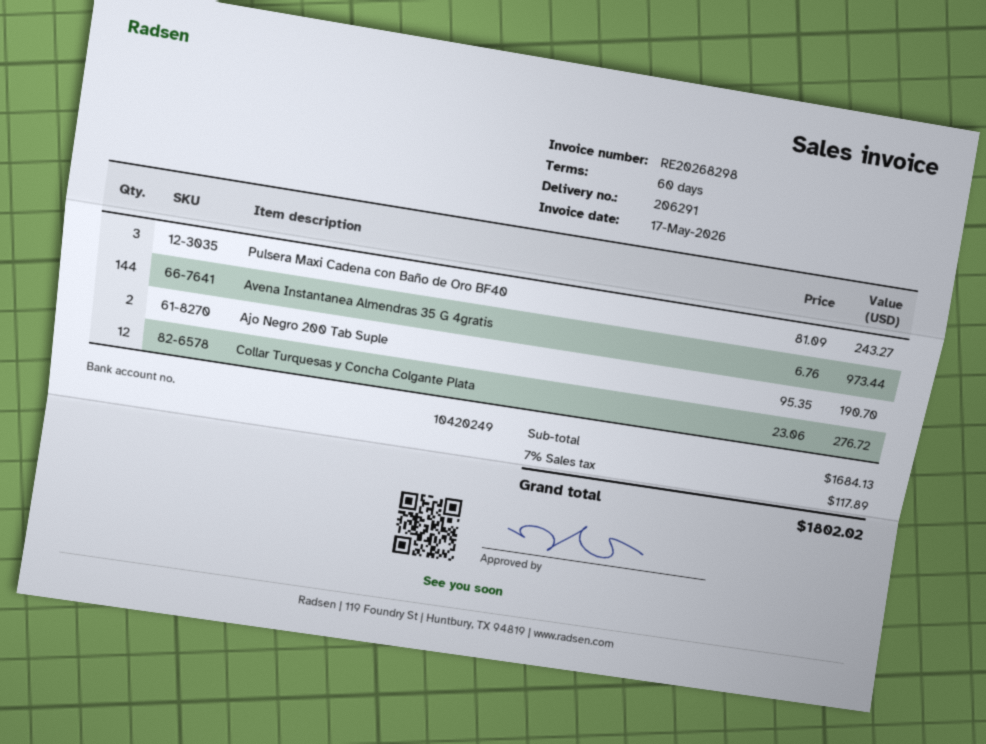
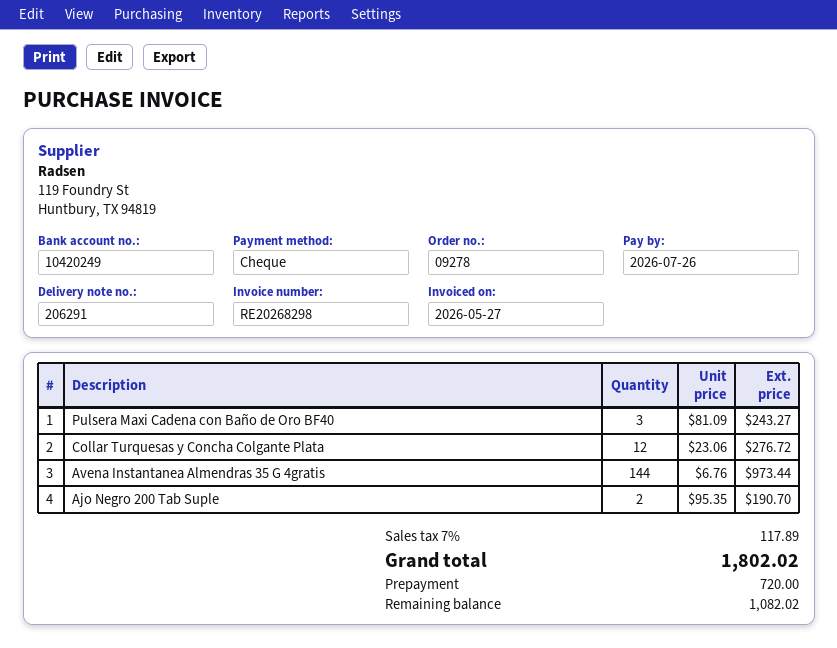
invoice date: 2026-05-17 -> 2026-05-27

